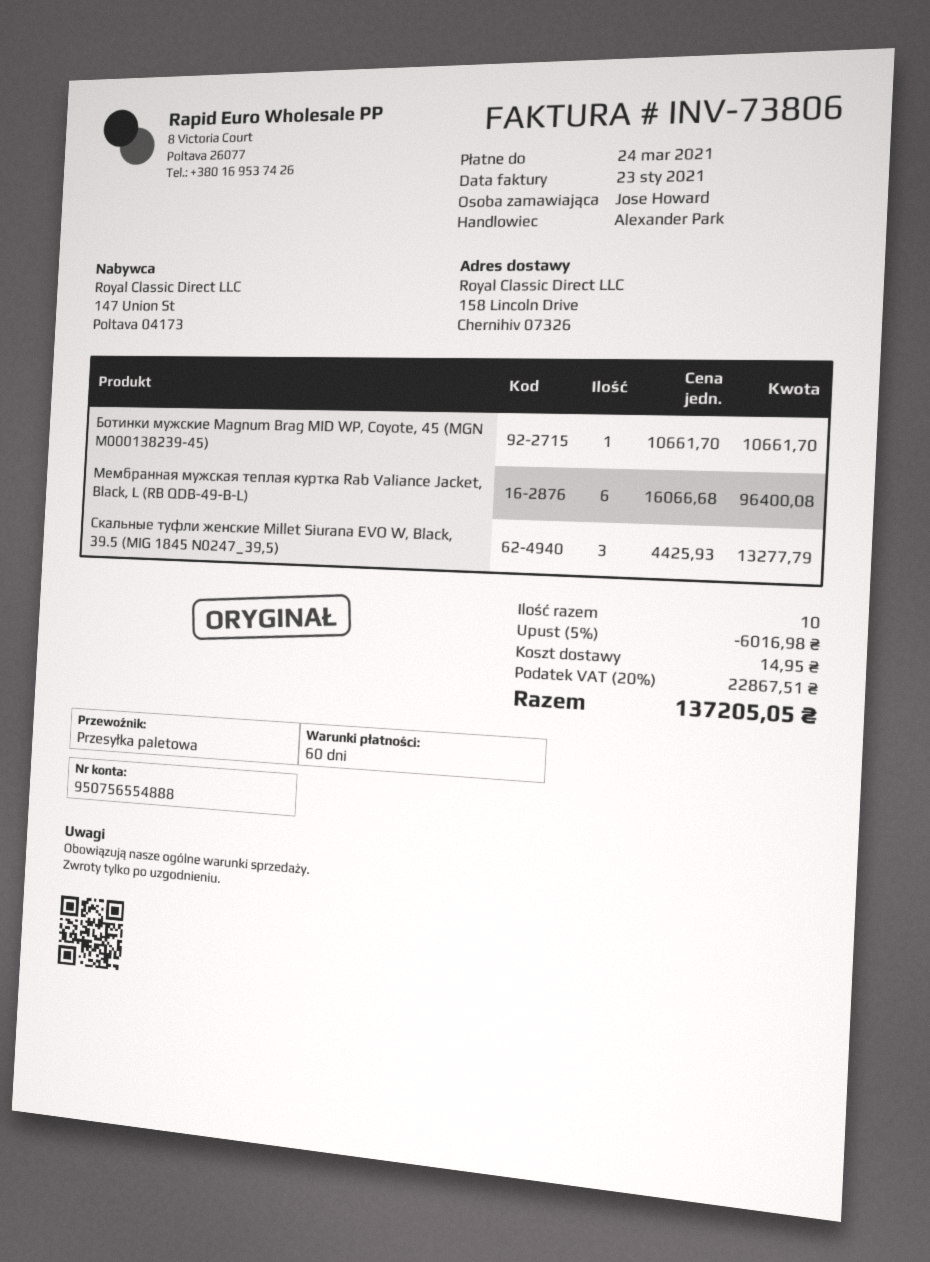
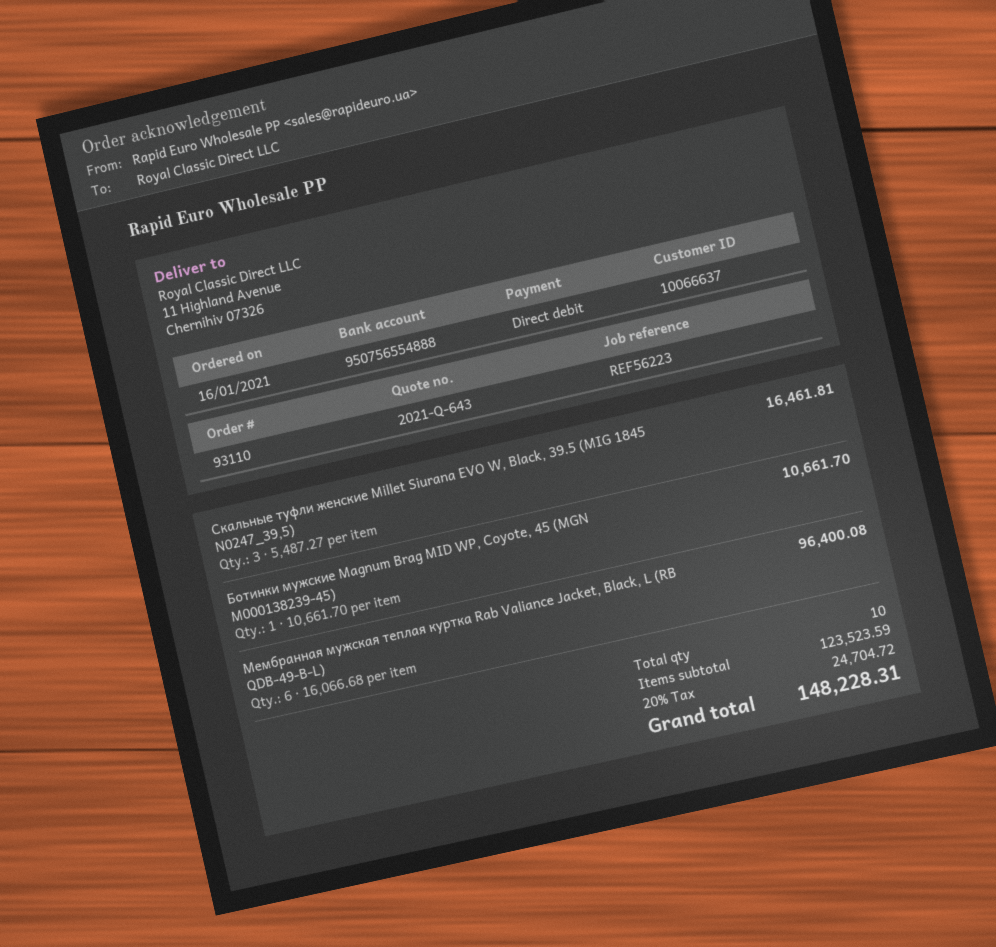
ship to: 158 Lincoln Drive, Chernihiv 07326 -> 11 Highland Avenue, Chernihiv 07326
Скальные туфли женские Millet Siurana EVO W, Black, 39.5 (MIG 1845 N0247_39,5): 3 x 4425.93 = 13277.79 -> 3 x 5487.27 = 16461.81
discount: 5% = 6016.98 -> none
shipping: 14.95 -> none
tax: 20% = 22867.51 -> 20% = 24704.72
total: 137205.05 -> 148228.31

